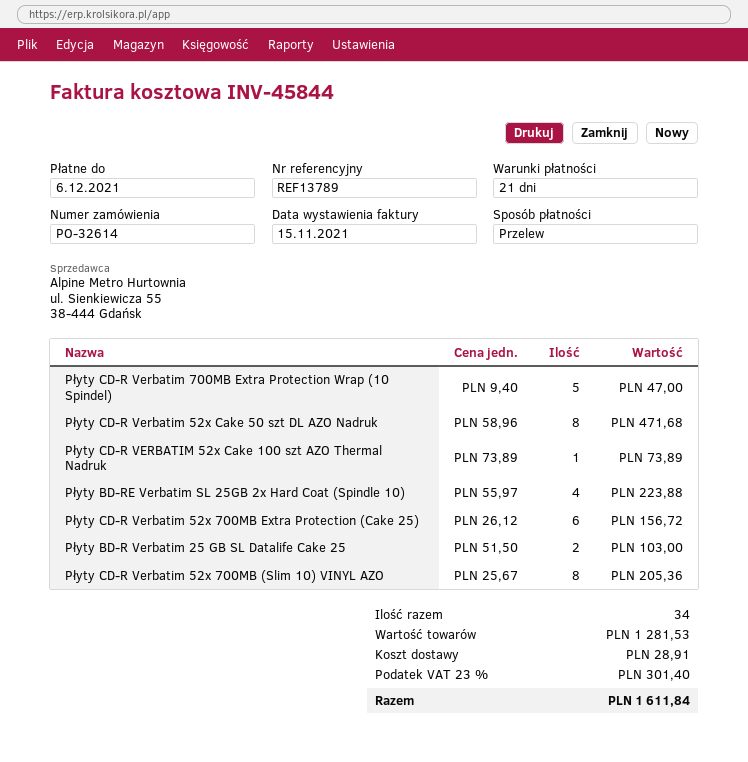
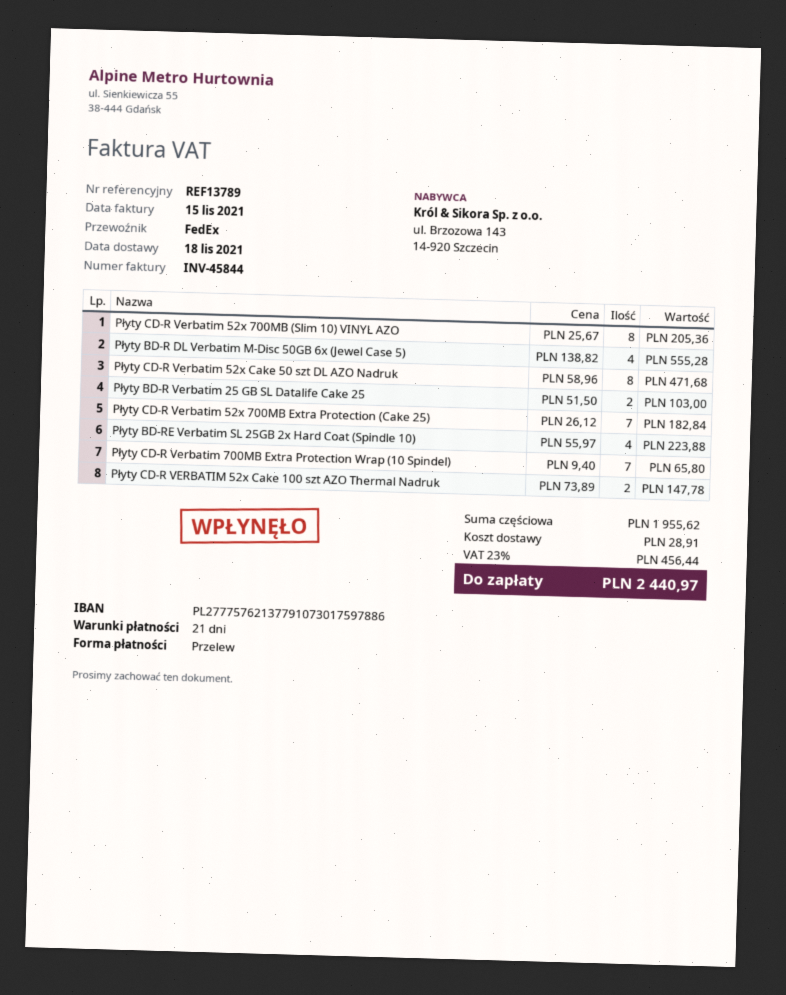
Płyty CD-R Verbatim 700MB Extra Protection Wrap (10 Spindel): 5 x 9.40 = 47.00 -> 7 x 9.40 = 65.80
Płyty CD-R VERBATIM 52x Cake 100 szt AZO Thermal Nadruk: 1 x 73.89 = 73.89 -> 2 x 73.89 = 147.78
Płyty CD-R Verbatim 52x 700MB Extra Protection (Cake 25): 6 x 26.12 = 156.72 -> 7 x 26.12 = 182.84
Płyty BD-R DL Verbatim M-Disc 50GB 6x (Jewel Case 5): none -> 4 x 138.82 = 555.28
subtotal: 1281.53 -> 1955.62
tax: 23% = 301.40 -> 23% = 456.44
total: 1611.84 -> 2440.97

